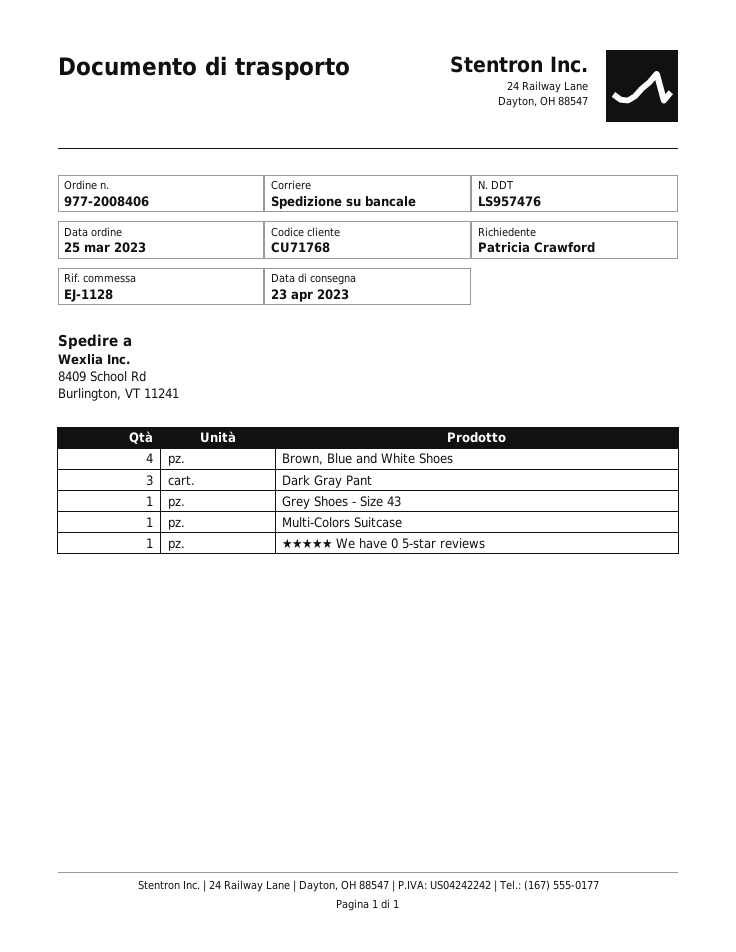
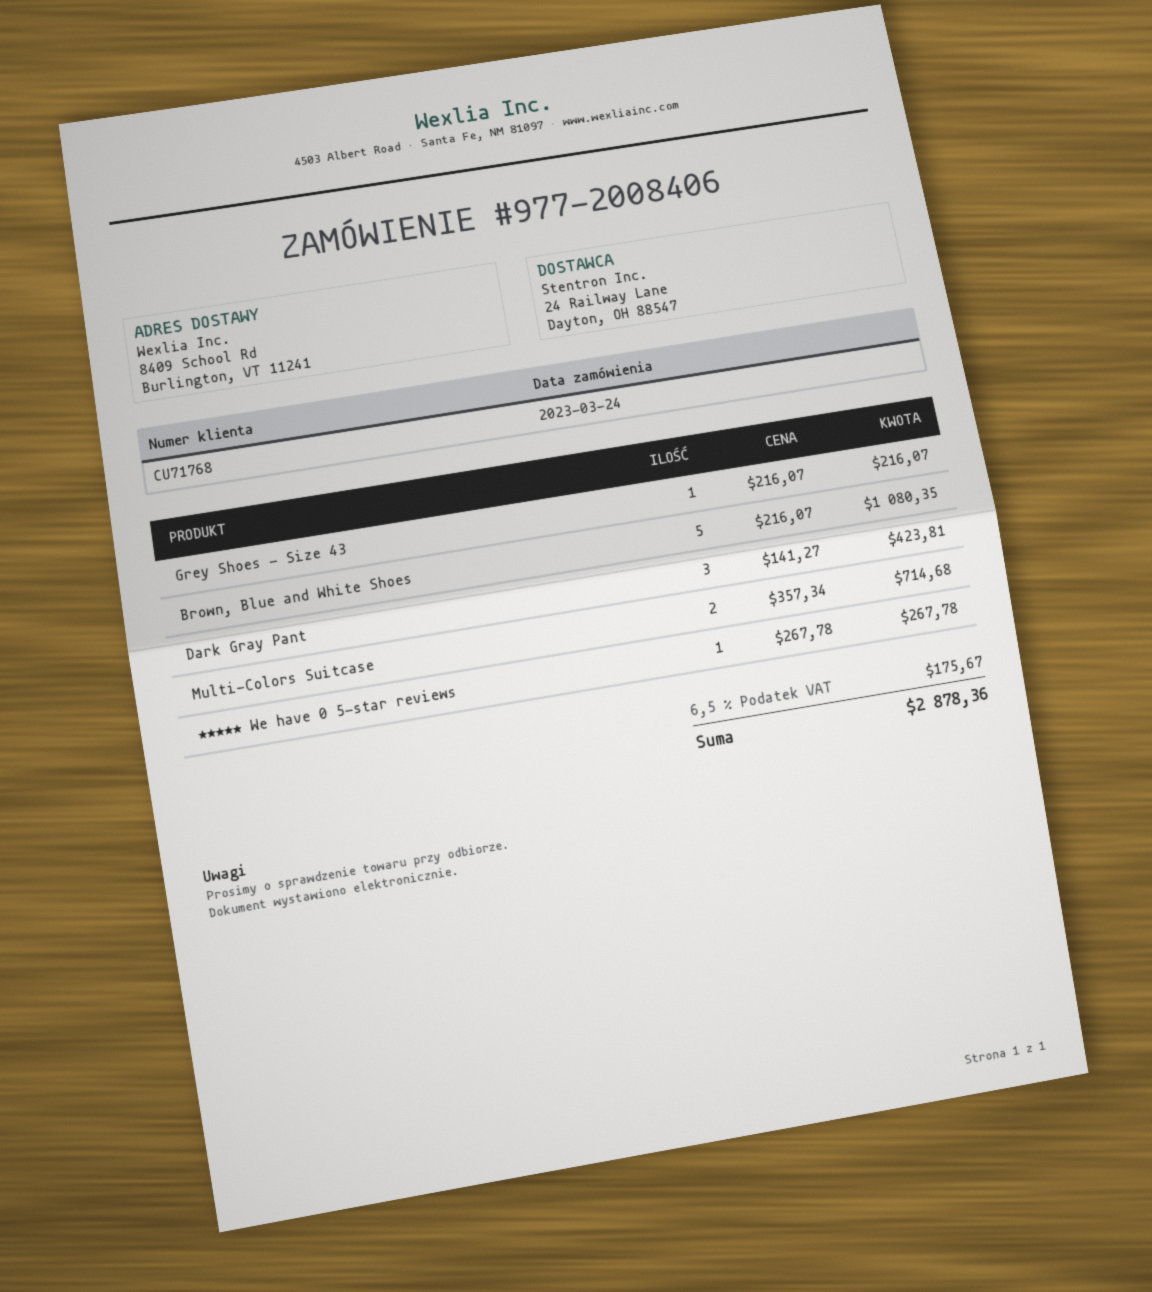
order date: 2023-03-25 -> 2023-03-24
Brown, Blue and White Shoes: 4 -> 5
Multi-Colors Suitcase: 1 -> 2

